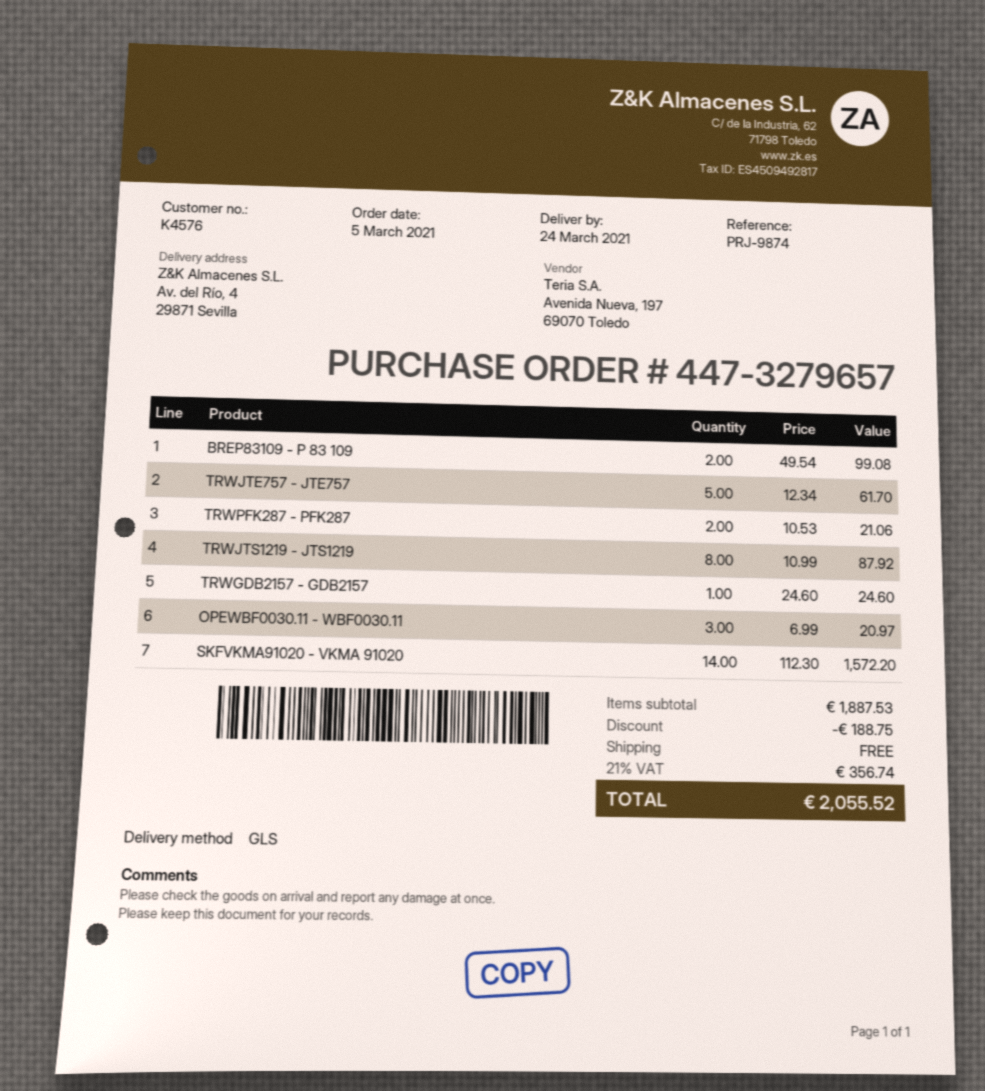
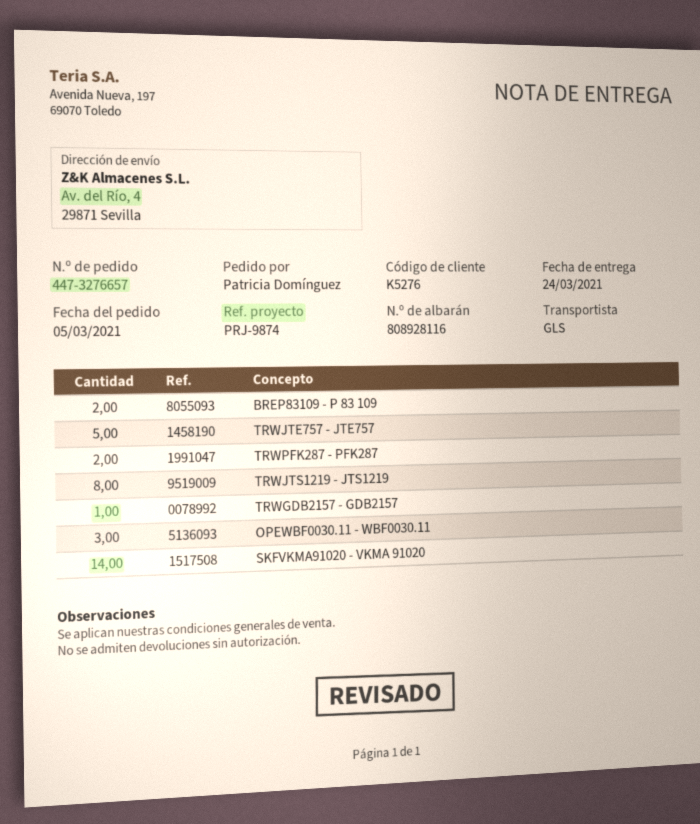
order number: 447-3279657 -> 447-3276657
customer number: K4576 -> K5276

